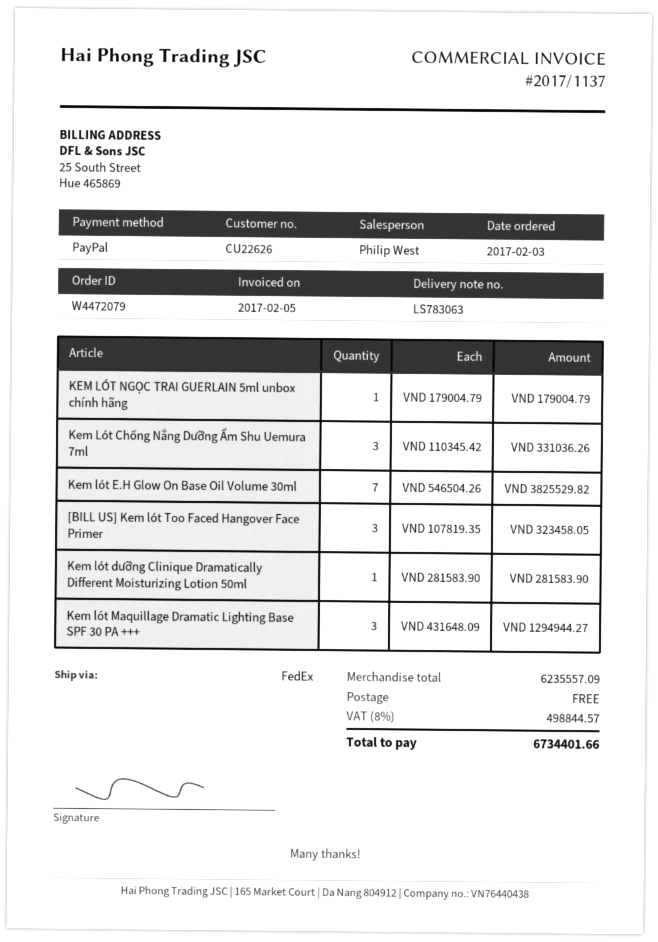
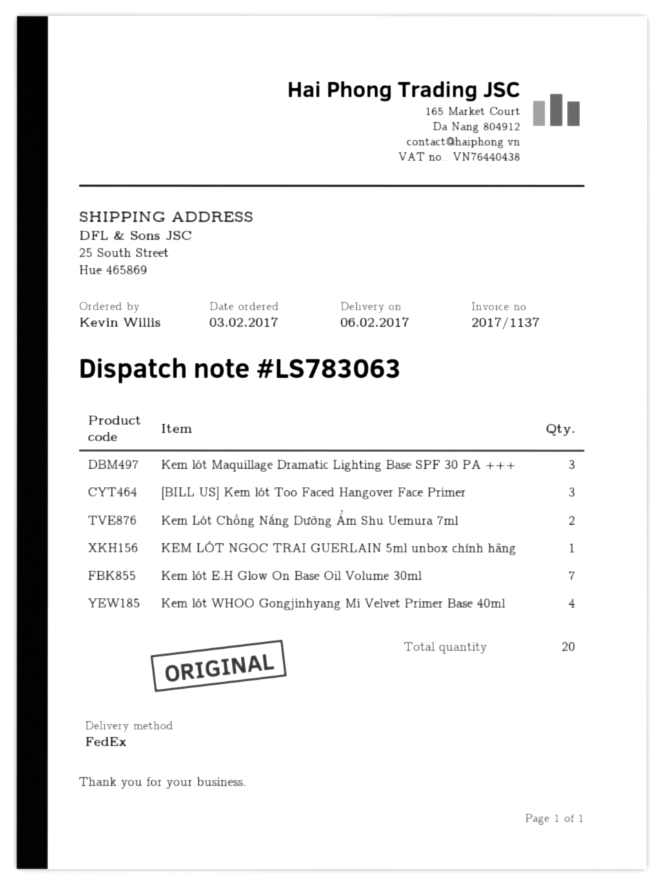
Kem Lót Chống Nắng Dưỡng Ẩm Shu Uemura 7ml: 3 -> 2
Kem lót dưỡng Clinique Dramatically Different Moisturizing Lotion 50ml: 1 -> none
Kem lót WHOO Gongjinhyang Mi Velvet Primer Base 40ml: none -> 4

